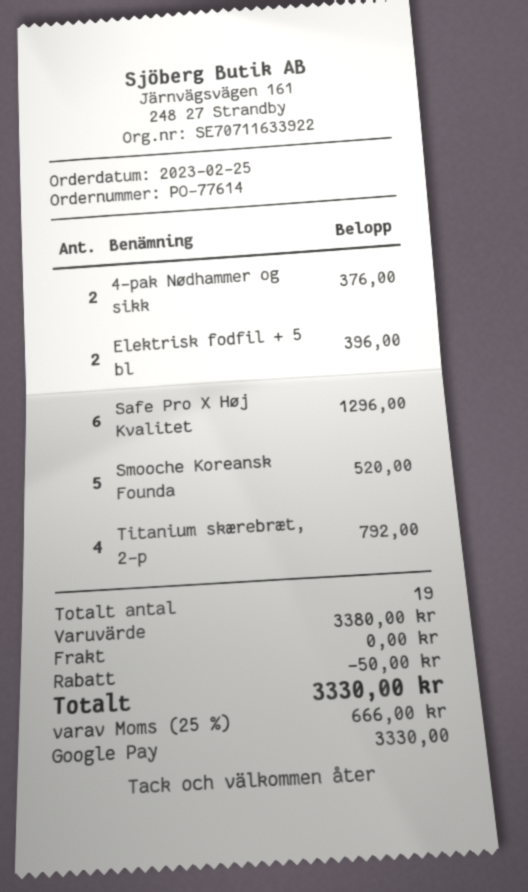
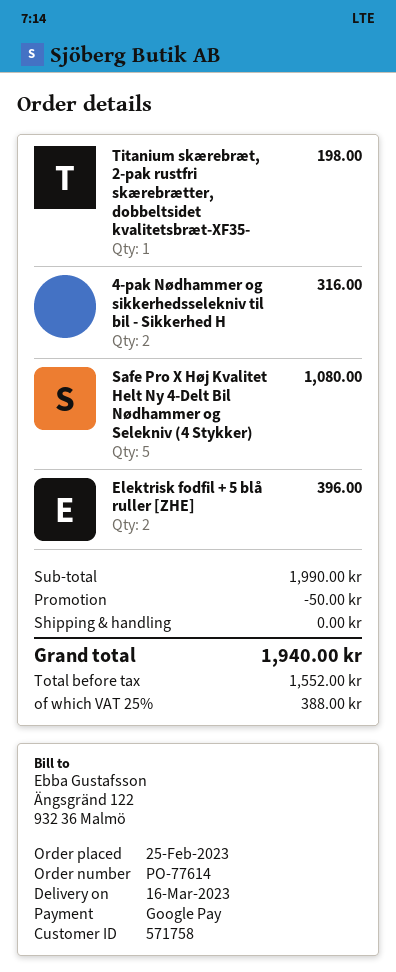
4-pak Nødhammer og sikk: 2 for 376.00 -> 2 for 316.00
Safe Pro X Høj Kvalitet: 6 for 1296.00 -> 5 for 1080.00
Smooche Koreansk Founda: 5 for 520.00 -> none
Titanium skærebræt, 2-p: 4 for 792.00 -> 1 for 198.00
subtotal: 3380.00 -> 1990.00
tax: 25% = 666.00 -> 25% = 388.00
total: 3330.00 -> 1940.00

